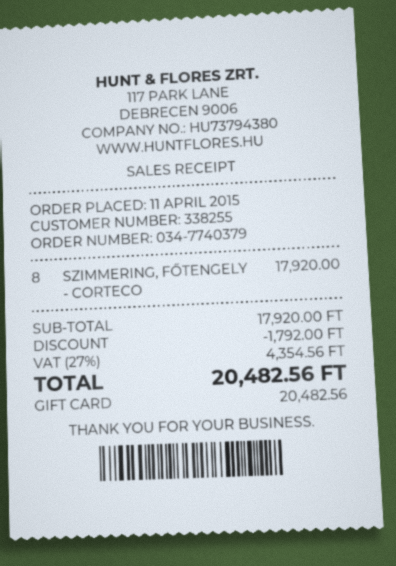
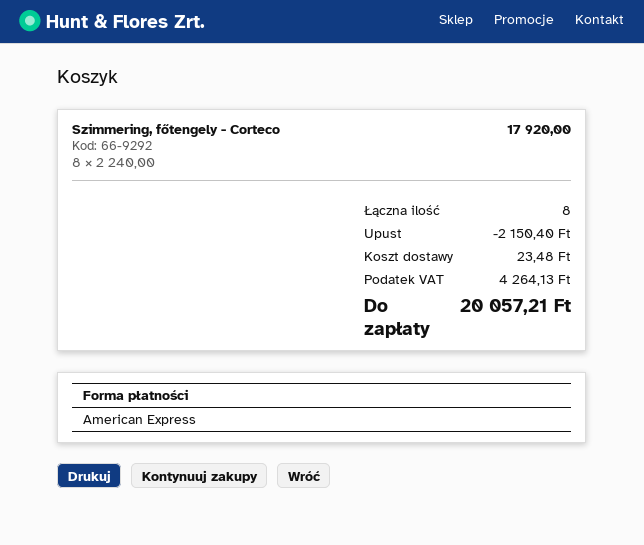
payment method: gift card -> American Express
discount: 1792.00 -> 2150.40
shipping: none -> 23.48
tax: 4354.56 -> 4264.13
total: 20482.56 -> 20057.21

